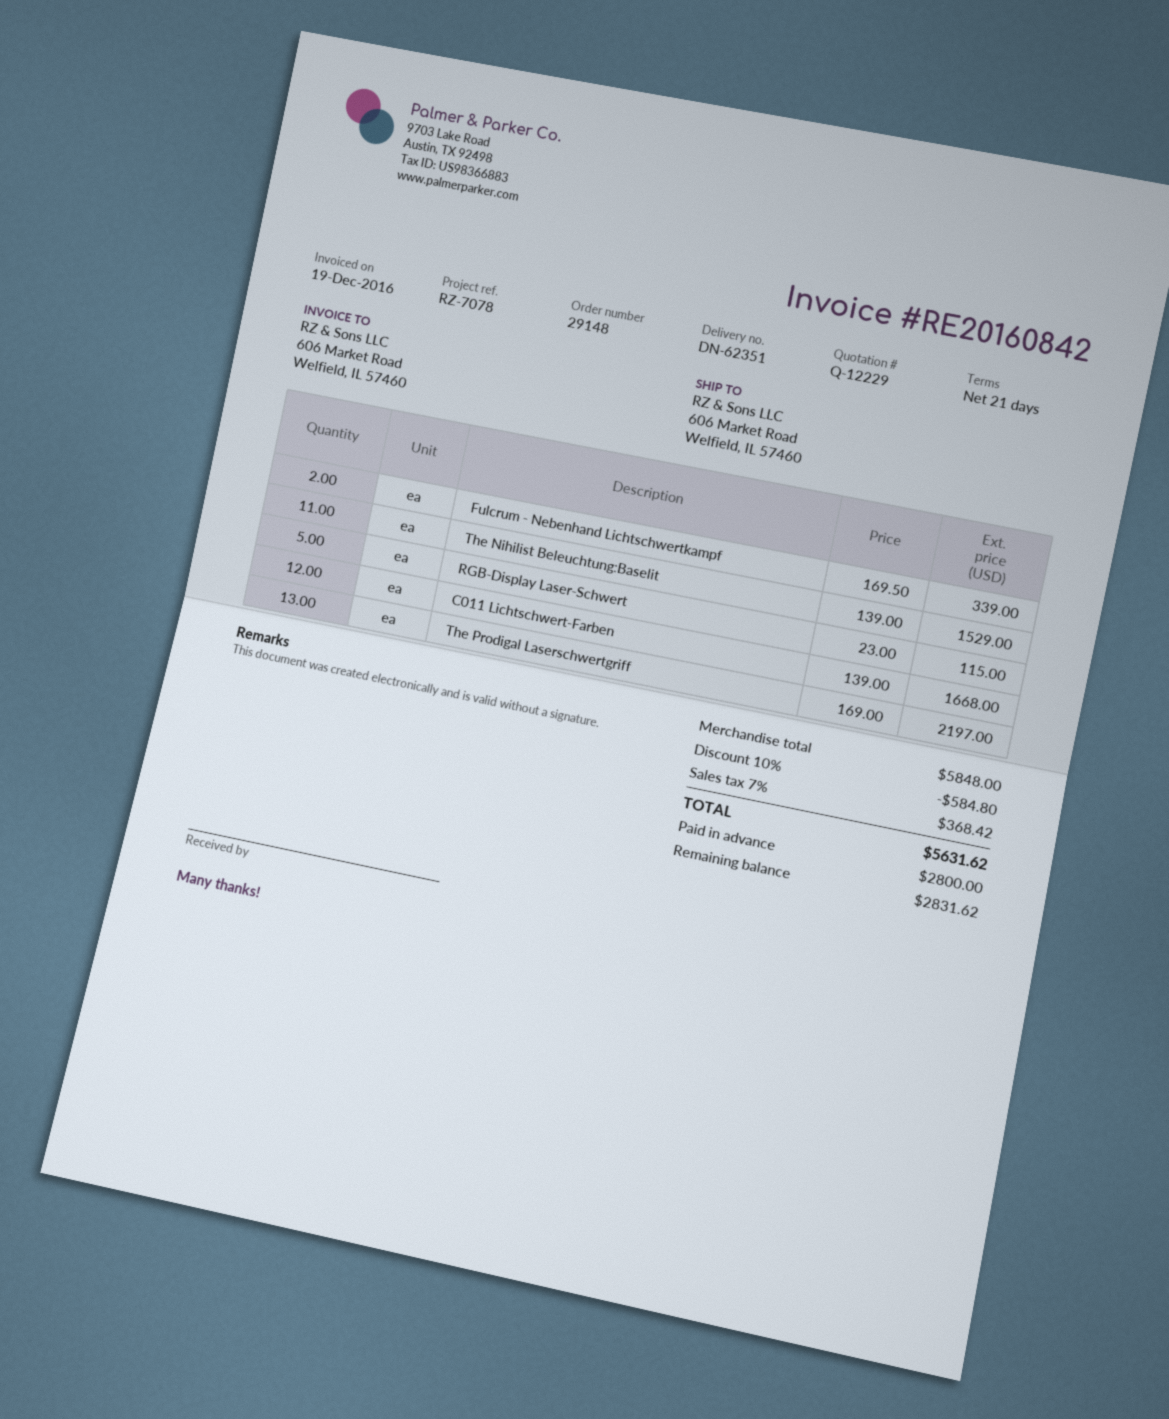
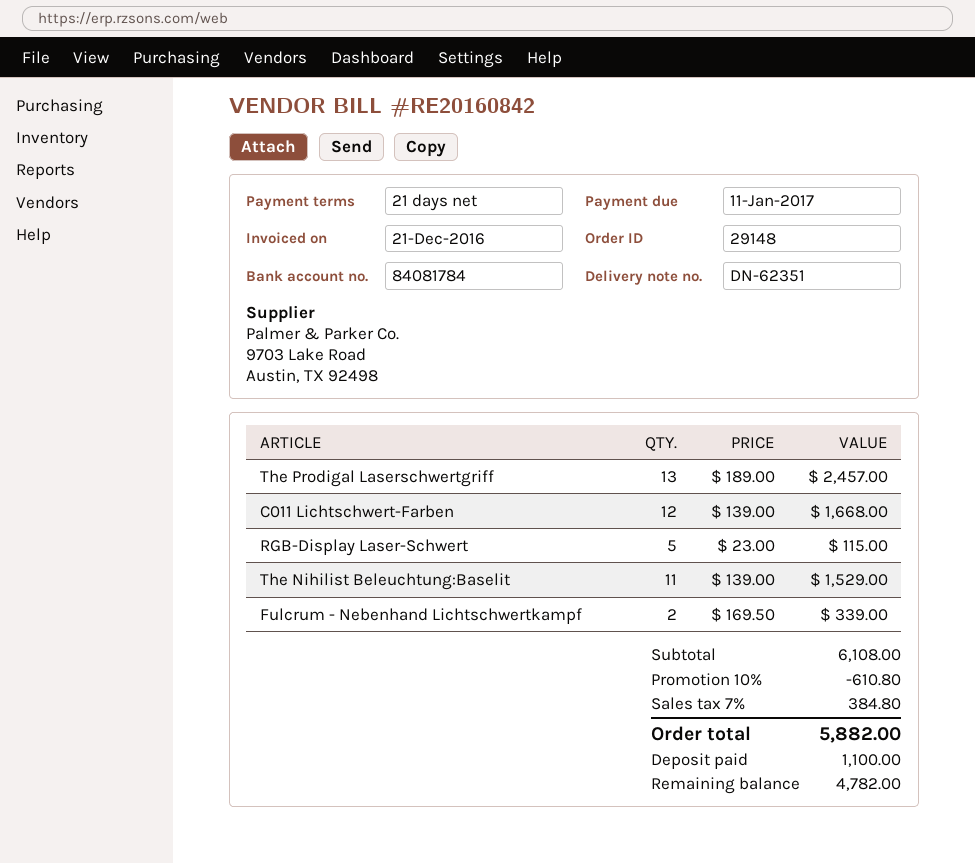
invoice date: 2016-12-19 -> 2016-12-21
The Prodigal Laserschwertgriff: 13 x 169.00 = 2197.00 -> 13 x 189.00 = 2457.00
subtotal: 5848.00 -> 6108.00
discount: 10% = 584.80 -> 10% = 610.80
tax: 7% = 368.42 -> 7% = 384.80
total: 5631.62 -> 5882.00
deposit: 2800.00 -> 1100.00
balance: 2831.62 -> 4782.00

